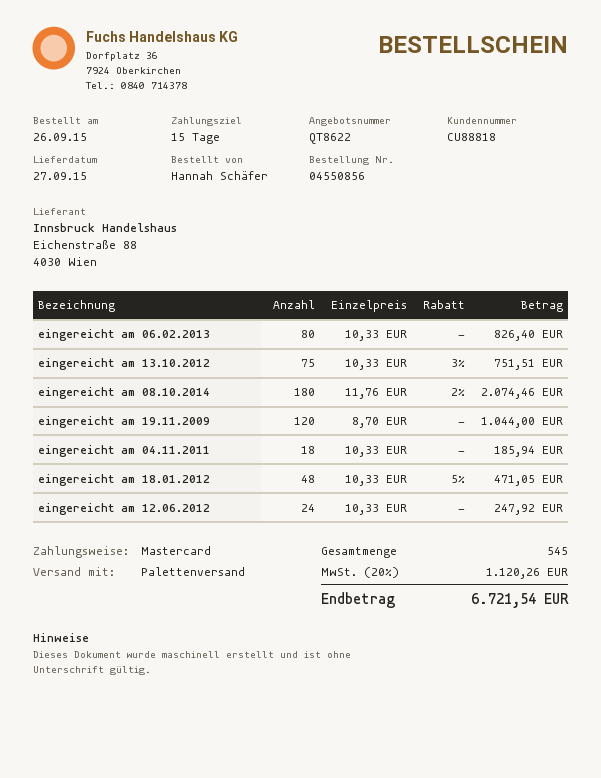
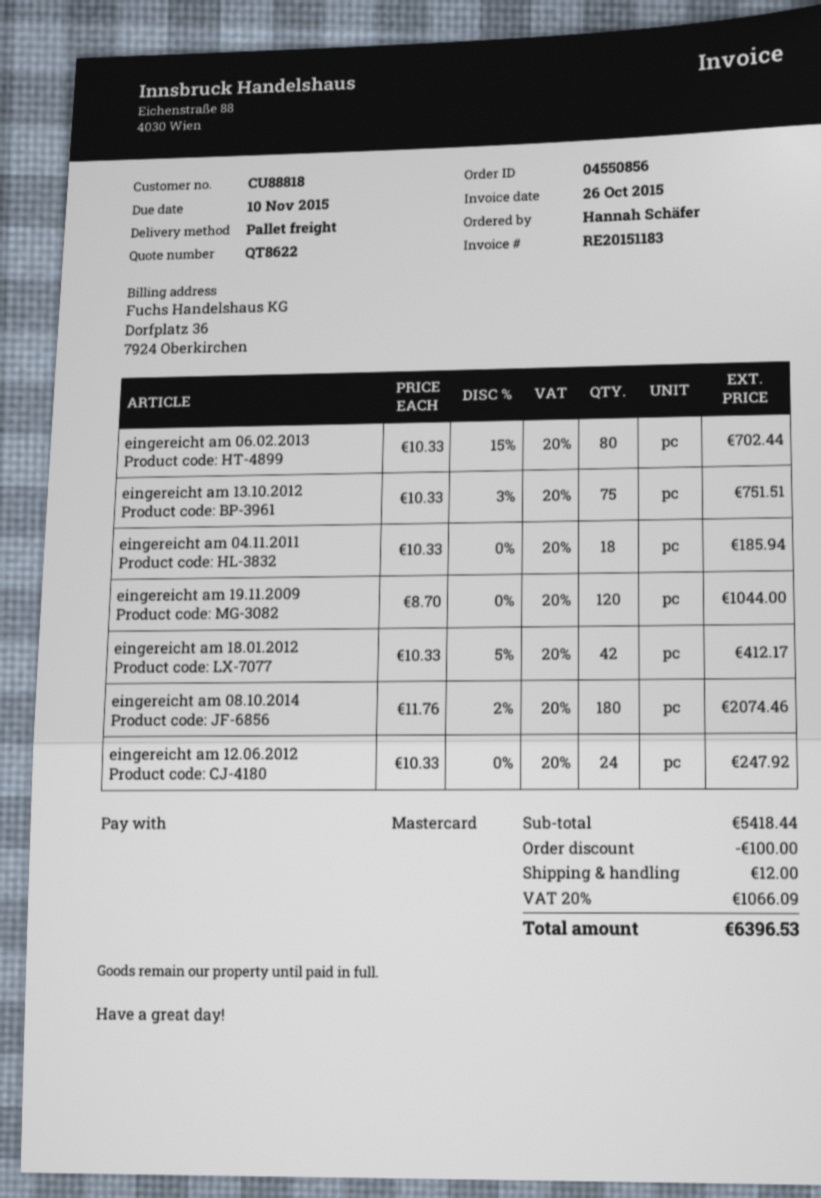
eingereicht am 06.02.2013: 80 x 10.33 = 826.40 -> 80 x 10.33 - 15% = 702.44
eingereicht am 18.01.2012: 48 x 10.33 - 5% = 471.05 -> 42 x 10.33 - 5% = 412.17
discount: none -> 100.00
shipping: none -> 12.00
tax: 20% = 1120.26 -> 20% = 1066.09
total: 6721.54 -> 6396.53

